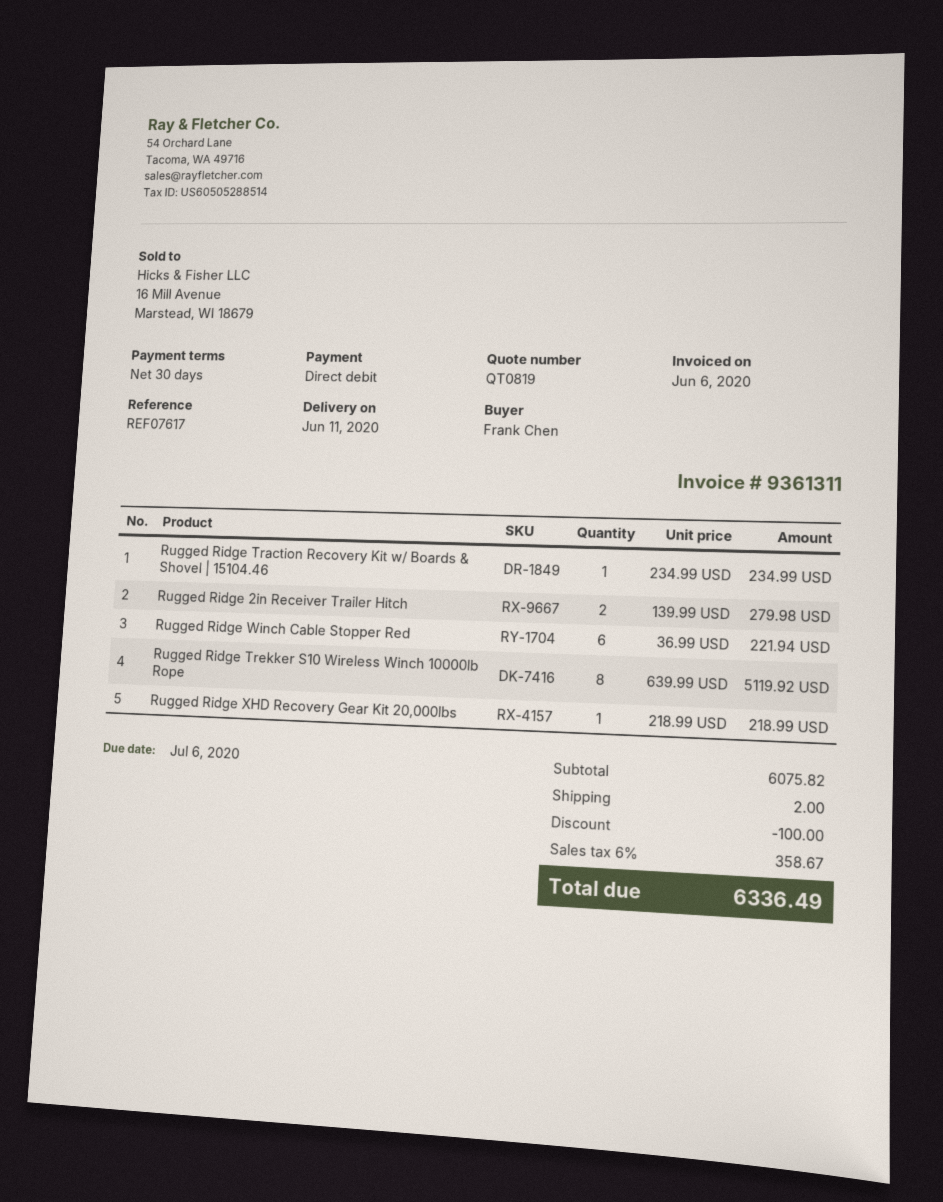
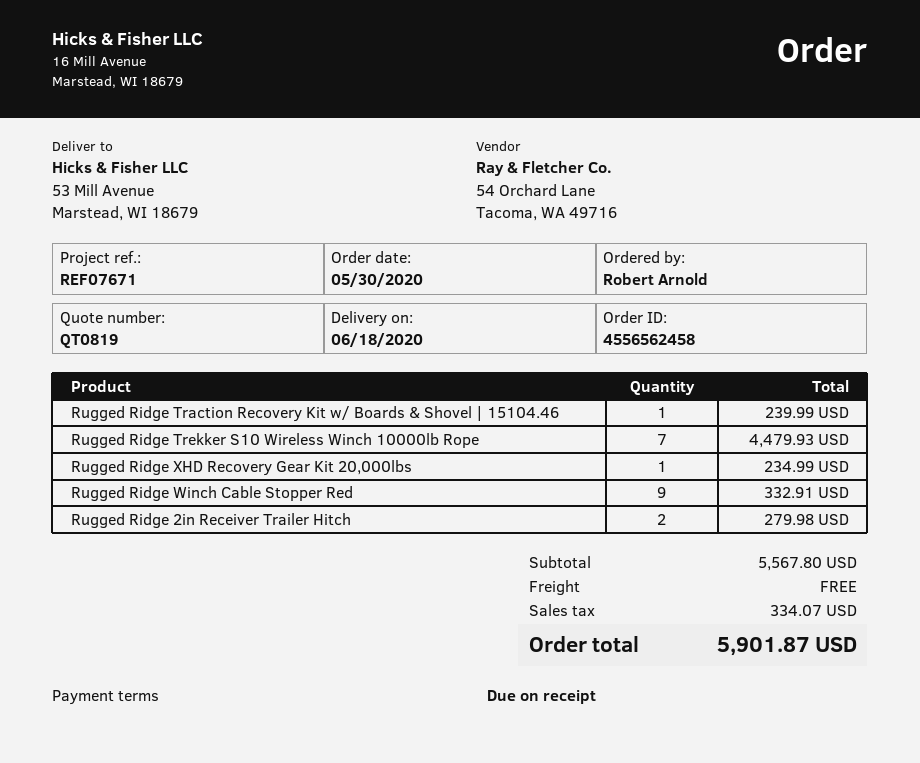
delivery date: 2020-06-11 -> 2020-06-18
payment terms: 30 days -> on receipt
reference: REF07617 -> REF07671
ordered by: Frank Chen -> Robert Arnold
Rugged Ridge Traction Recovery Kit w/ Boards & Shovel | 15104.46: 1 for 234.99 -> 1 for 239.99
Rugged Ridge Winch Cable Stopper Red: 6 for 221.94 -> 9 for 332.91
Rugged Ridge Trekker S10 Wireless Winch 10000lb Rope: 8 for 5119.92 -> 7 for 4479.93
Rugged Ridge XHD Recovery Gear Kit 20,000lbs: 1 for 218.99 -> 1 for 234.99
subtotal: 6075.82 -> 5567.80
discount: 100.00 -> none
shipping: 2.00 -> 0.00
tax: 358.67 -> 334.07
total: 6336.49 -> 5901.87

